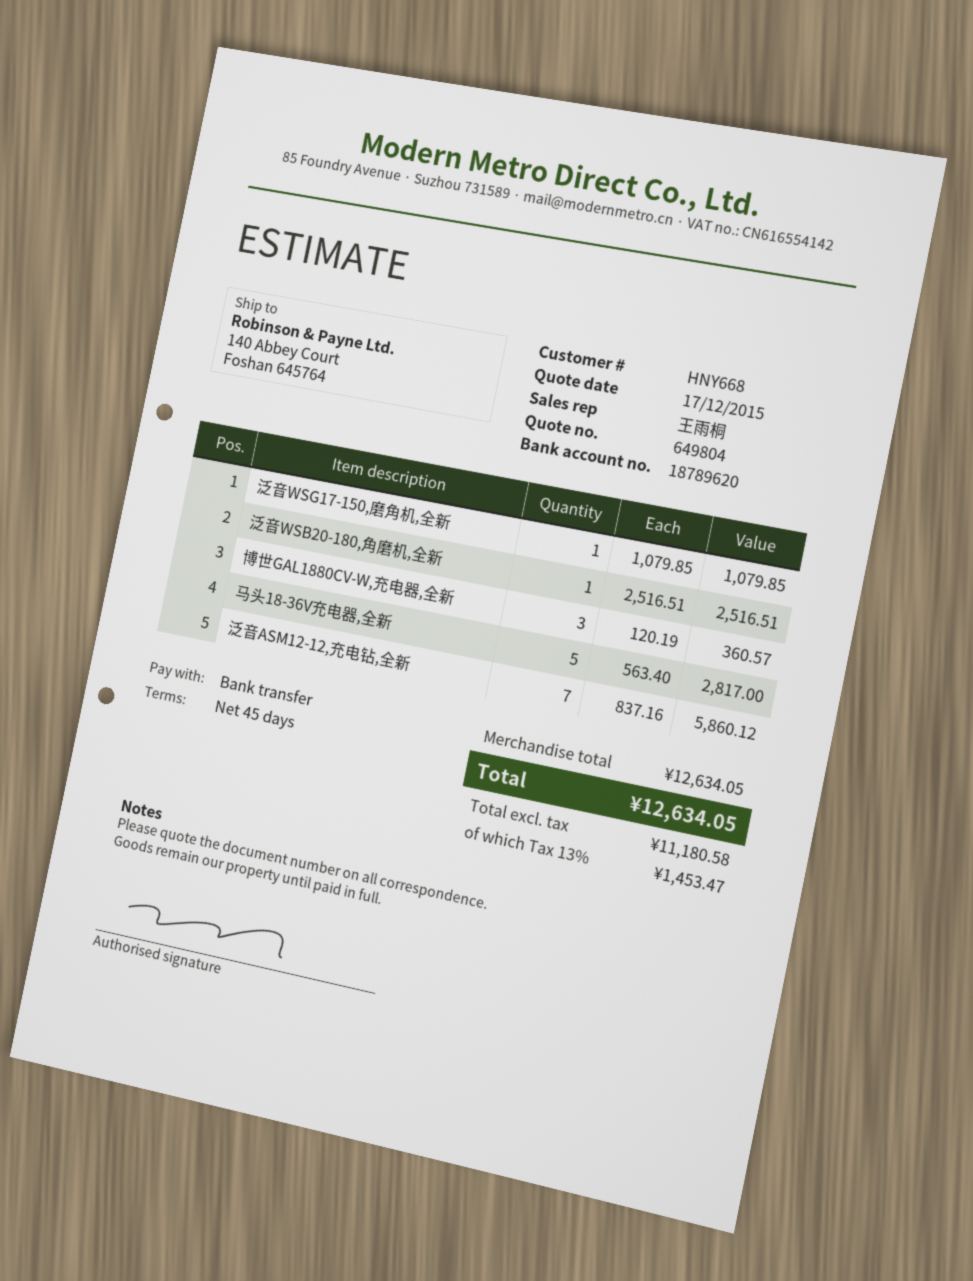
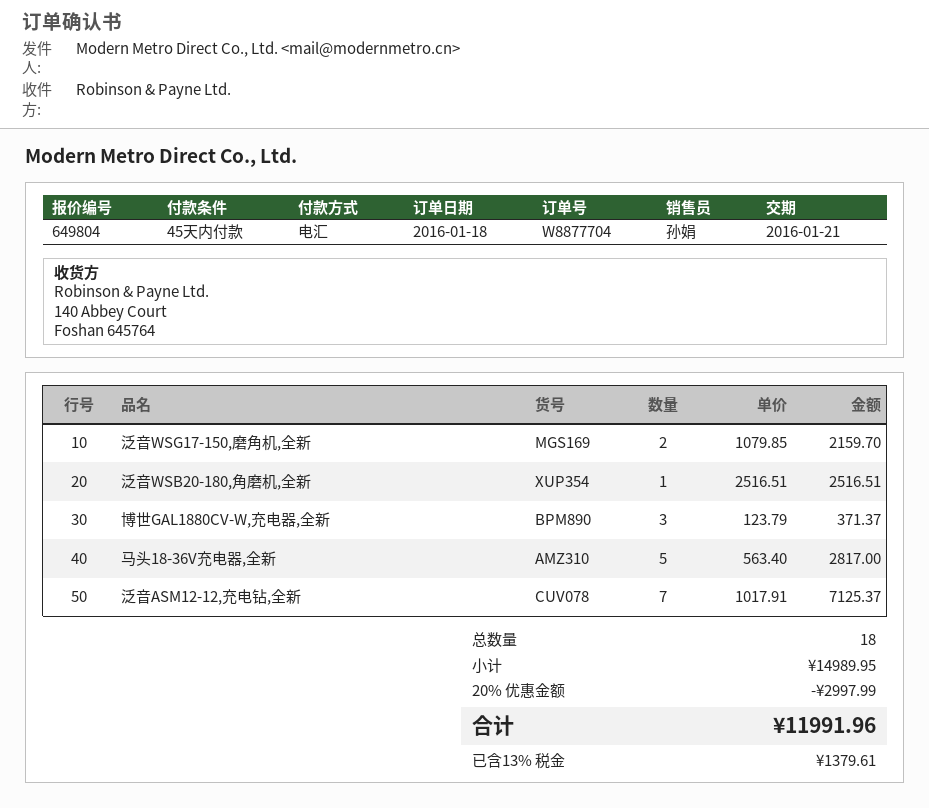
sales rep: 王雨桐 -> 孙娟
泛音WSG17-150,磨角机,全新: 1 x 1079.85 = 1079.85 -> 2 x 1079.85 = 2159.70
博世GAL1880CV-W,充电器,全新: 3 x 120.19 = 360.57 -> 3 x 123.79 = 371.37
泛音ASM12-12,充电钻,全新: 7 x 837.16 = 5860.12 -> 7 x 1017.91 = 7125.37
subtotal: 12634.05 -> 14989.95
discount: none -> 20% = 2997.99
tax: 13% = 1453.47 -> 13% = 1379.61
total: 12634.05 -> 11991.96

